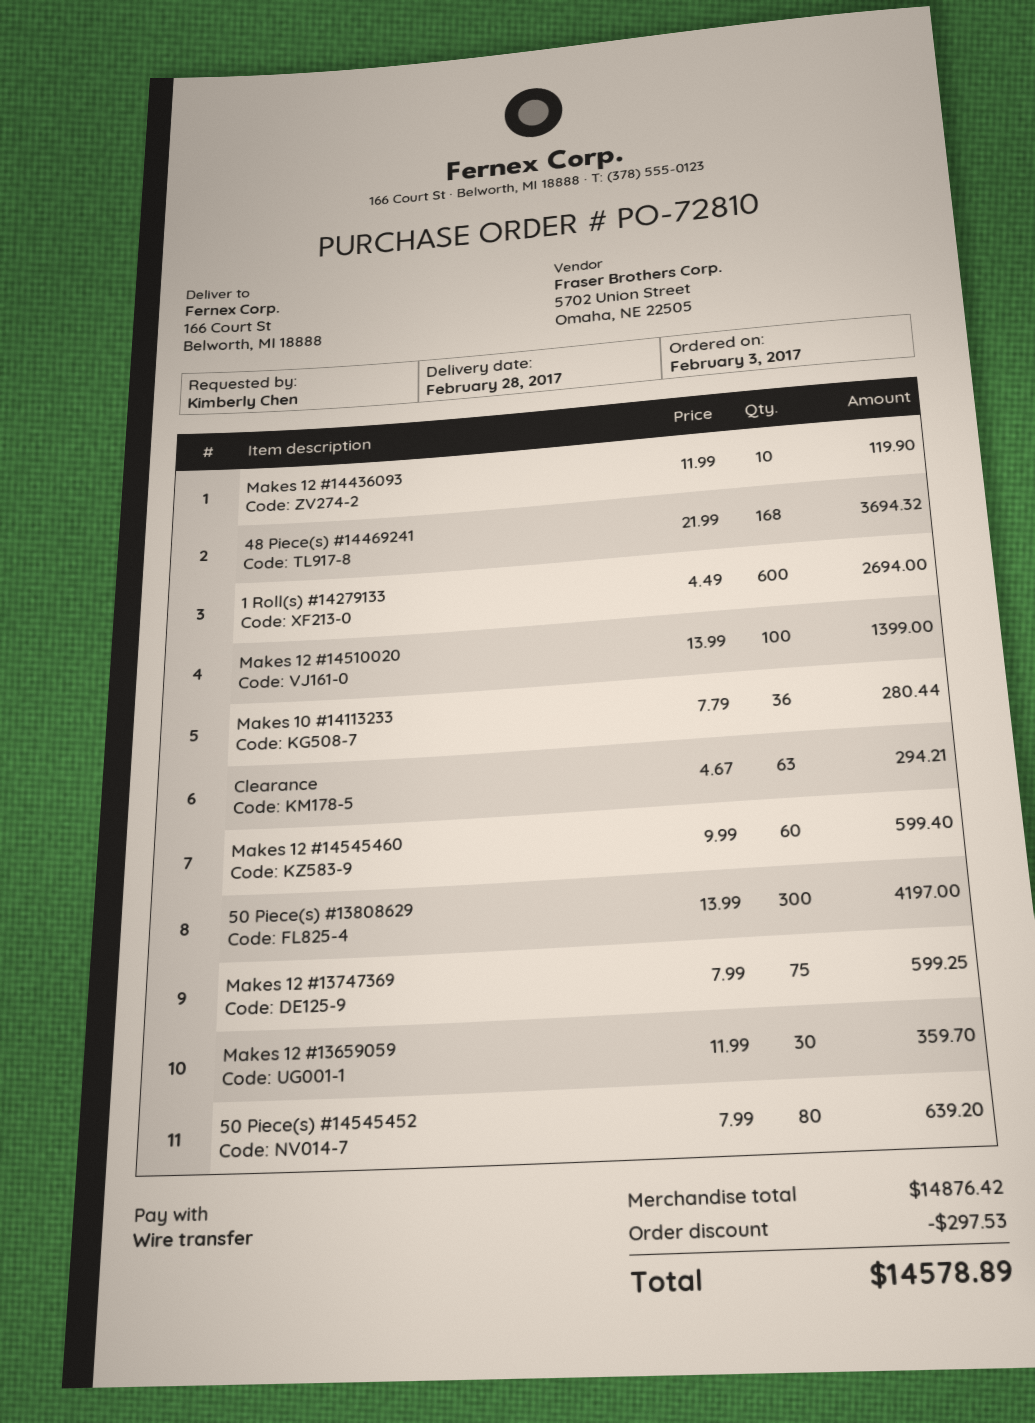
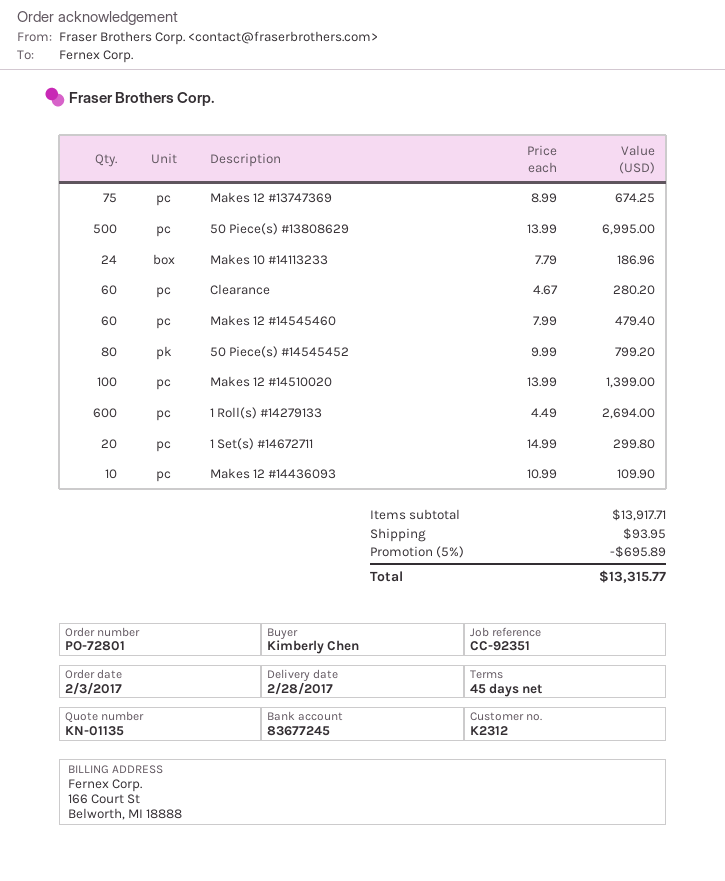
order number: PO-72810 -> PO-72801
Makes 12 #14436093: 10 x 11.99 = 119.90 -> 10 x 10.99 = 109.90
48 Piece(s) #14469241: 168 x 21.99 = 3694.32 -> none
Makes 10 #14113233: 36 x 7.79 = 280.44 -> 24 x 7.79 = 186.96
Clearance: 63 x 4.67 = 294.21 -> 60 x 4.67 = 280.20
Makes 12 #14545460: 60 x 9.99 = 599.40 -> 60 x 7.99 = 479.40
50 Piece(s) #13808629: 300 x 13.99 = 4197.00 -> 500 x 13.99 = 6995.00
Makes 12 #13747369: 75 x 7.99 = 599.25 -> 75 x 8.99 = 674.25
Makes 12 #13659059: 30 x 11.99 = 359.70 -> none
50 Piece(s) #14545452: 80 x 7.99 = 639.20 -> 80 x 9.99 = 799.20
1 Set(s) #14672711: none -> 20 x 14.99 = 299.80
subtotal: 14876.42 -> 13917.71
discount: 297.53 -> 695.89
shipping: none -> 93.95
total: 14578.89 -> 13315.77

